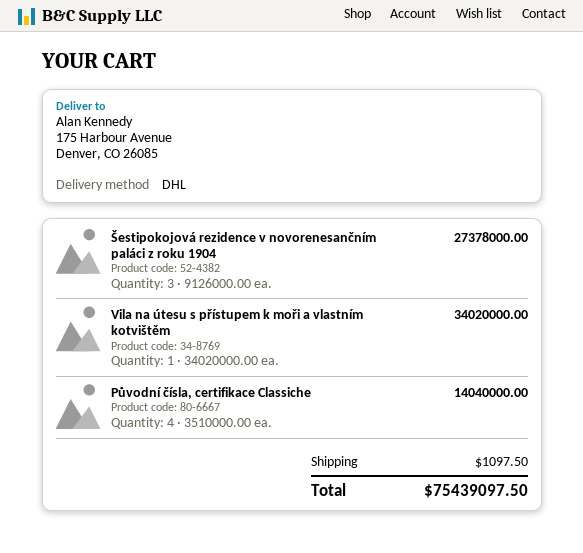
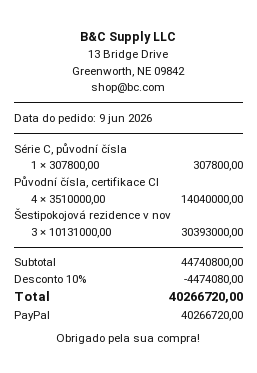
Šestipokojová rezidence v novorenesančním paláci z roku 1904: 3 x 9126000.00 = 27378000.00 -> 3 x 10131000.00 = 30393000.00
Vila na útesu s přístupem k moři a vlastním kotvištěm: 1 x 34020000.00 = 34020000.00 -> none
Série C, původní čísla: none -> 1 x 307800.00 = 307800.00
discount: none -> 10% = 4474080.00
shipping: 1097.50 -> none
total: 75439097.50 -> 40266720.00

